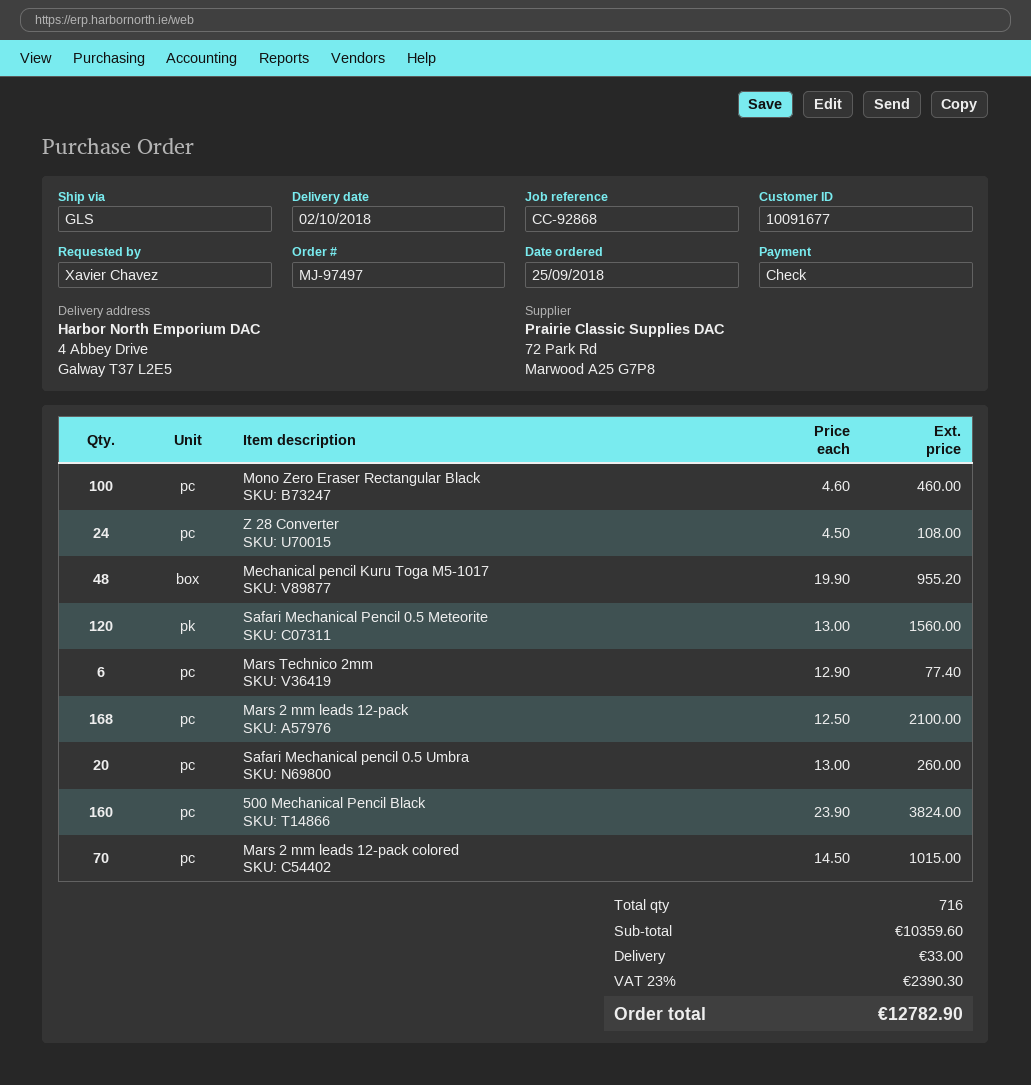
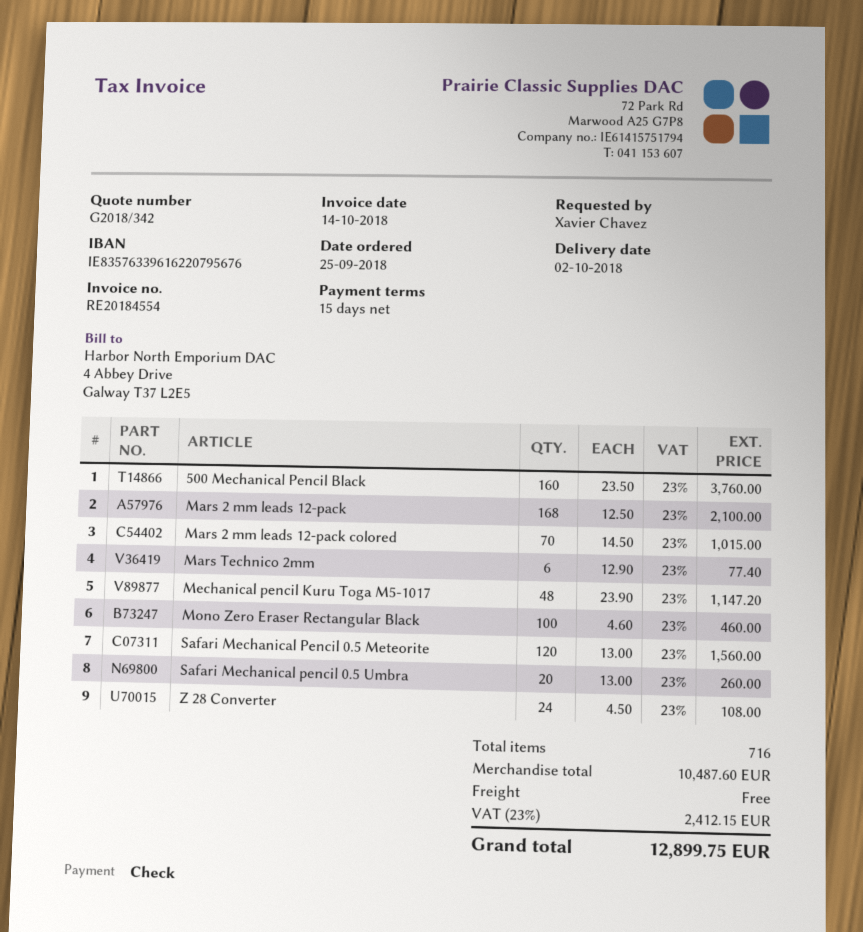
Mechanical pencil Kuru Toga M5-1017: 48 x 19.90 = 955.20 -> 48 x 23.90 = 1147.20
500 Mechanical Pencil Black: 160 x 23.90 = 3824.00 -> 160 x 23.50 = 3760.00
subtotal: 10359.60 -> 10487.60
shipping: 33.00 -> 0.00
tax: 23% = 2390.30 -> 23% = 2412.15
total: 12782.90 -> 12899.75

